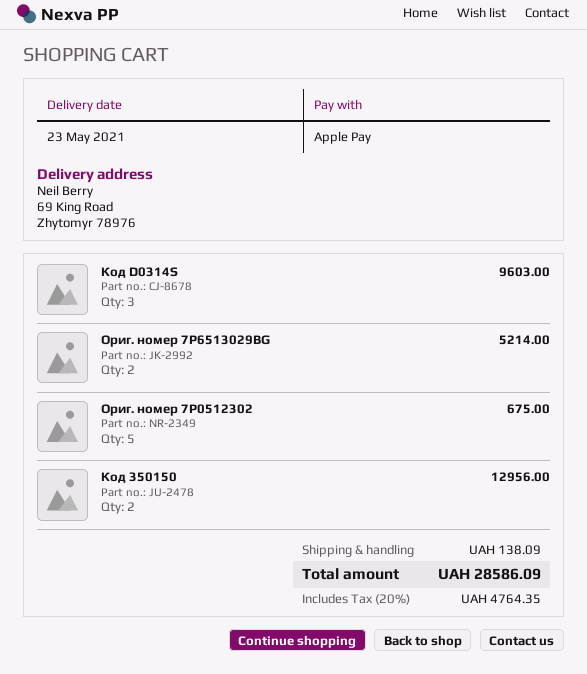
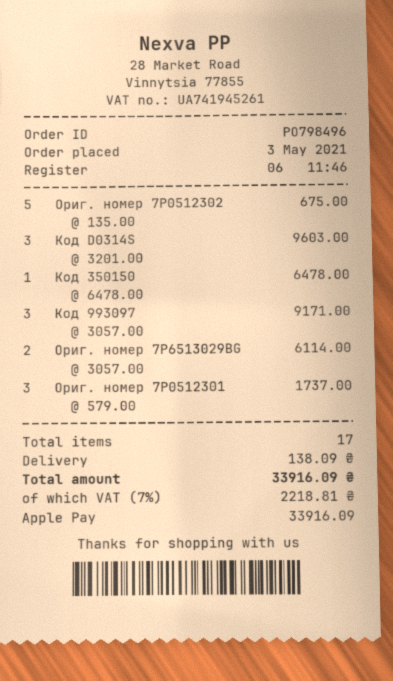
Ориг. номер 7P6513029BG: 2 for 5214.00 -> 2 for 6114.00
Код 350150: 2 for 12956.00 -> 1 for 6478.00
Код 993097: none -> 3 for 9171.00
Ориг. номер 7P0512301: none -> 3 for 1737.00
tax: 20% = 4764.35 -> 7% = 2218.81
total: 28586.09 -> 33916.09

